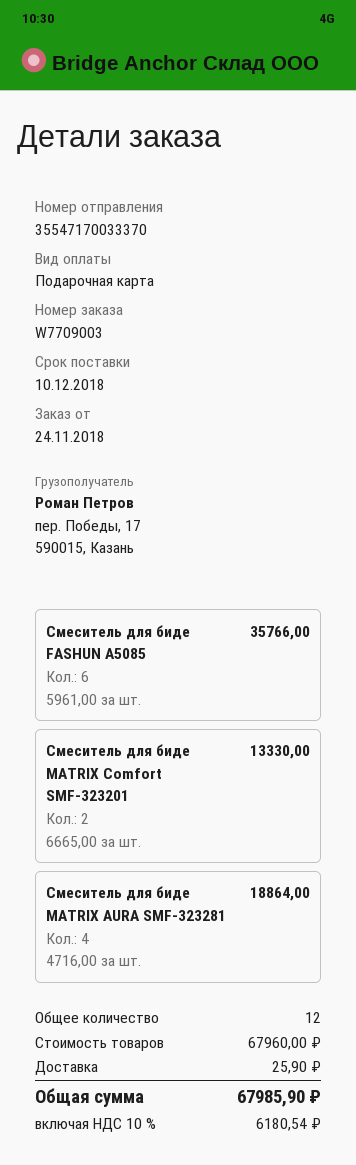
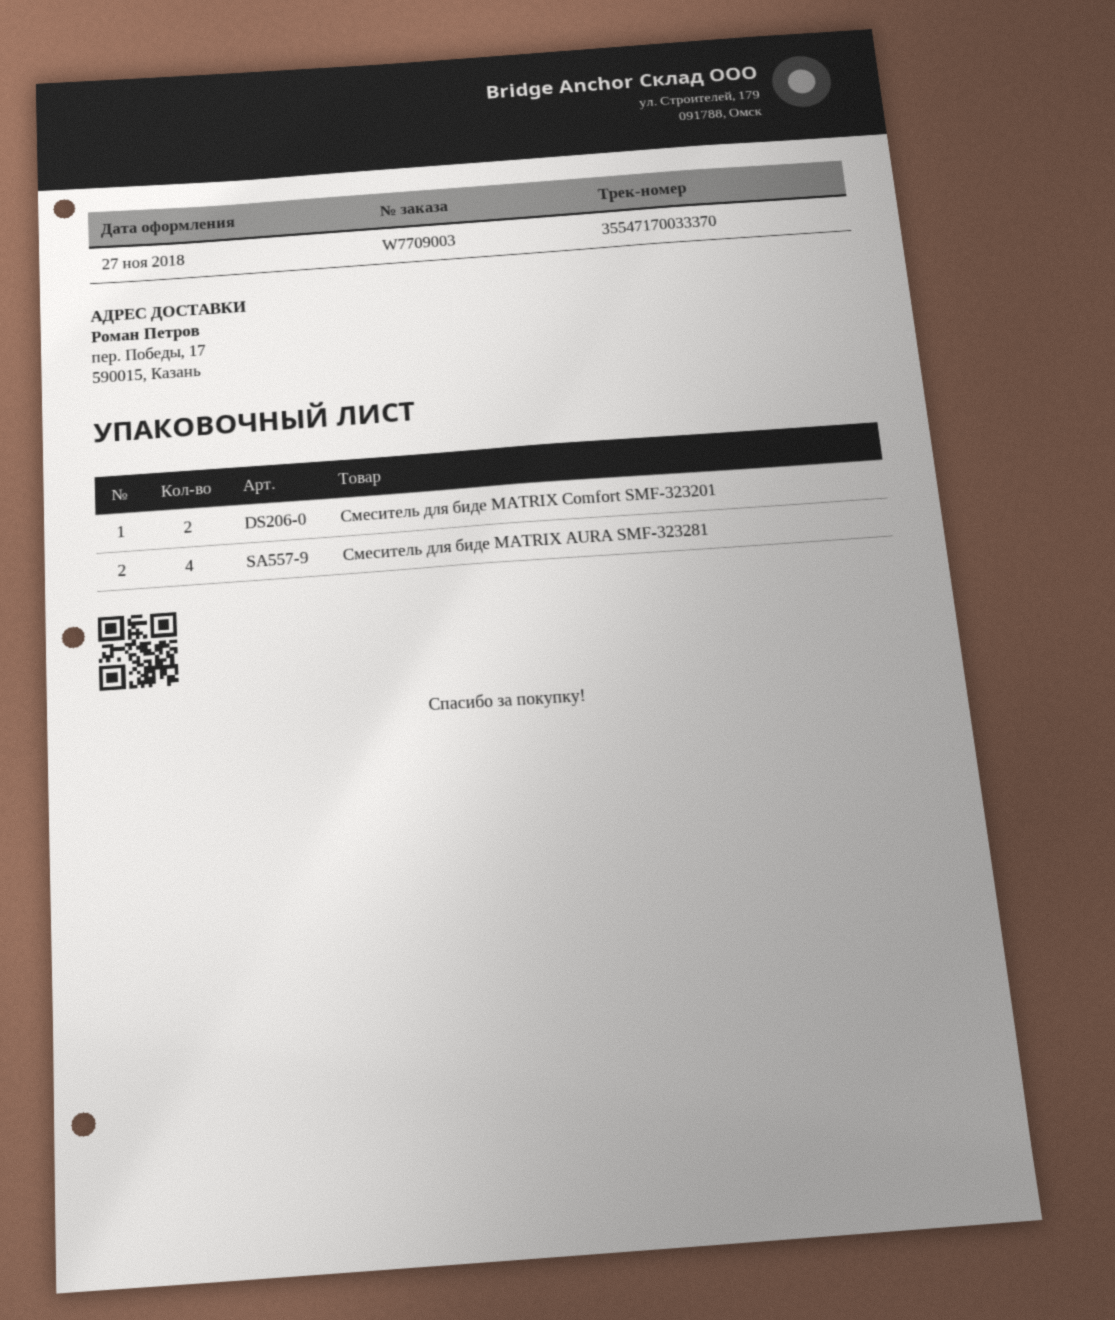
order date: 2018-11-24 -> 2018-11-27
Смеситель для биде FASHUN A5085: 6 -> none

